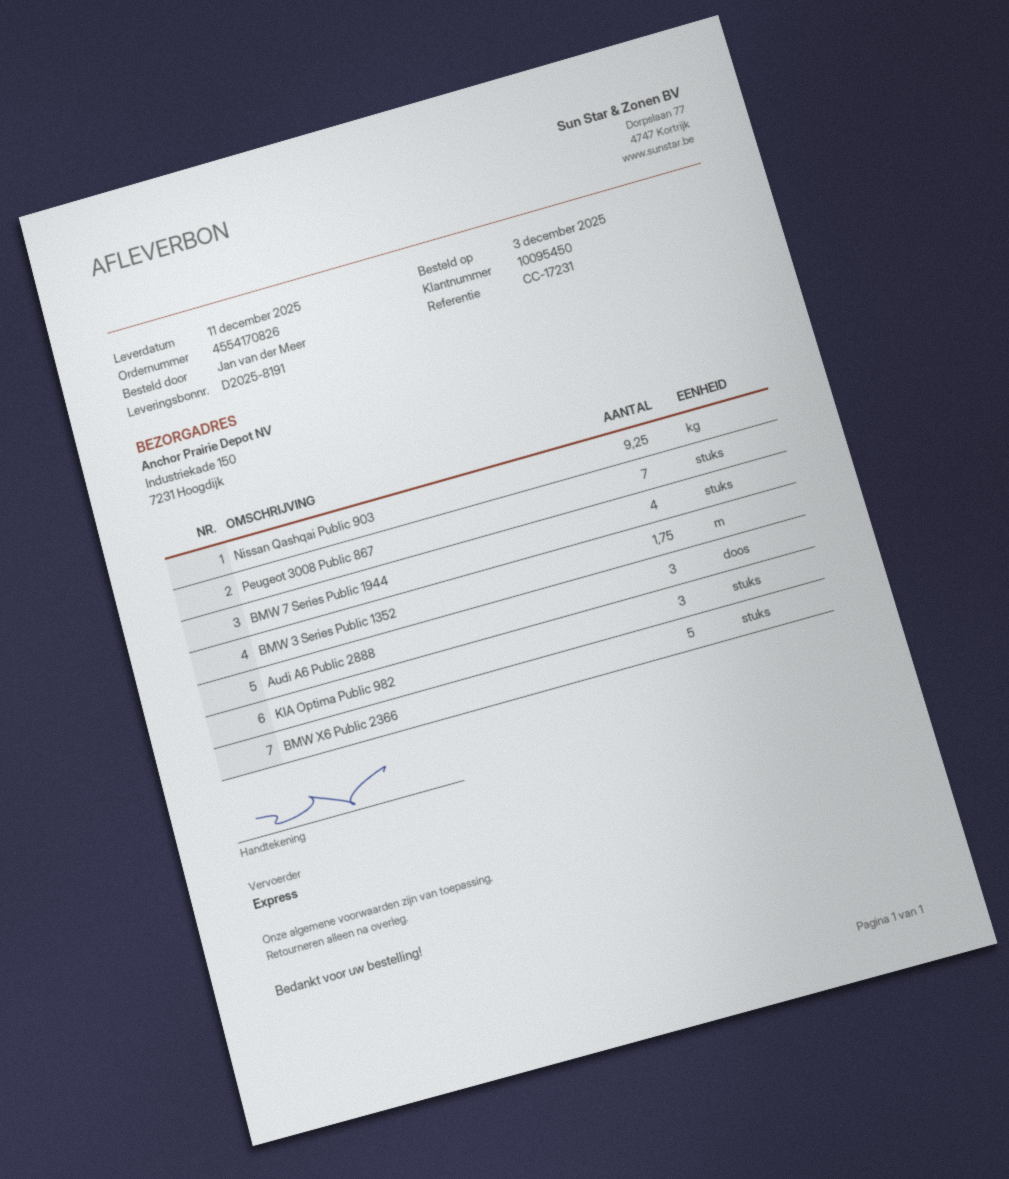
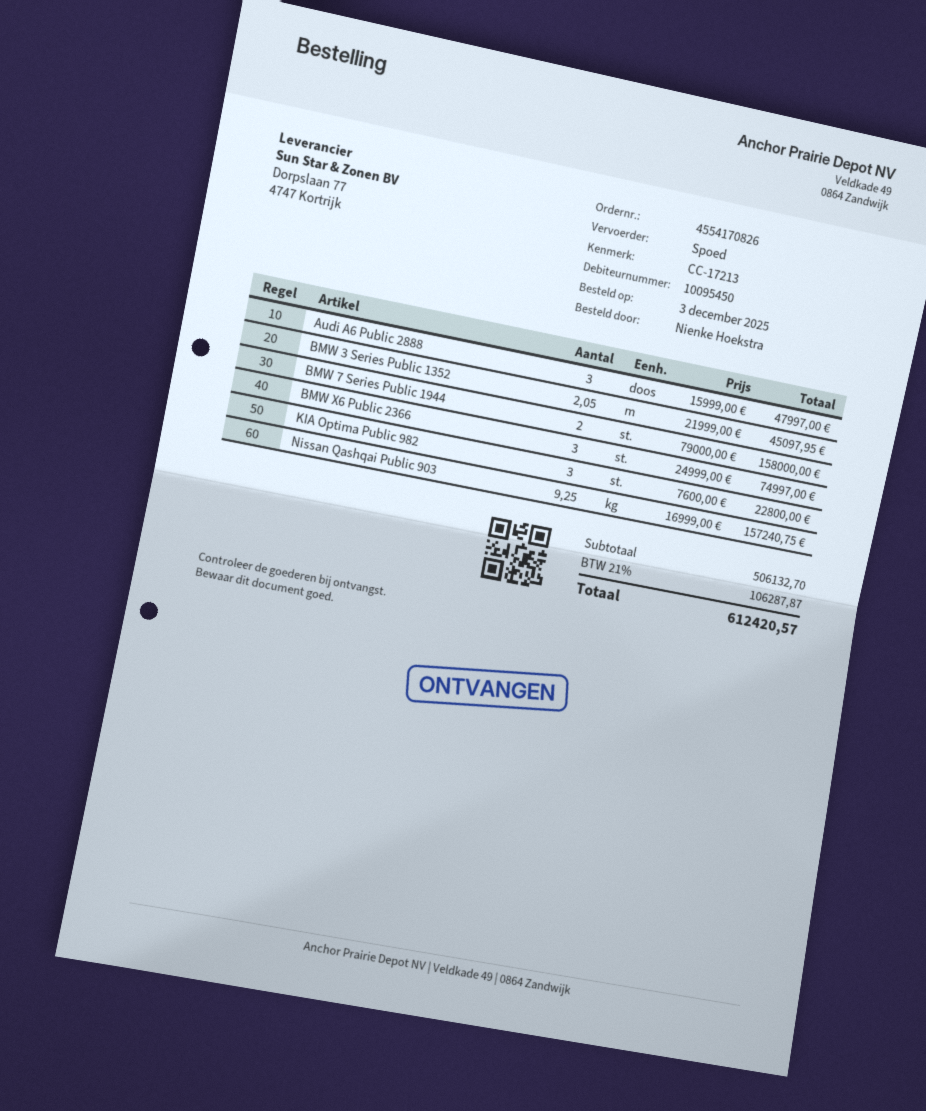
reference: CC-17231 -> CC-17213
ordered by: Jan van der Meer -> Nienke Hoekstra
Peugeot 3008 Public 867: 7 -> none
BMW 7 Series Public 1944: 4 -> 2
BMW 3 Series Public 1352: 1.75 -> 2.05
BMW X6 Public 2366: 5 -> 3

